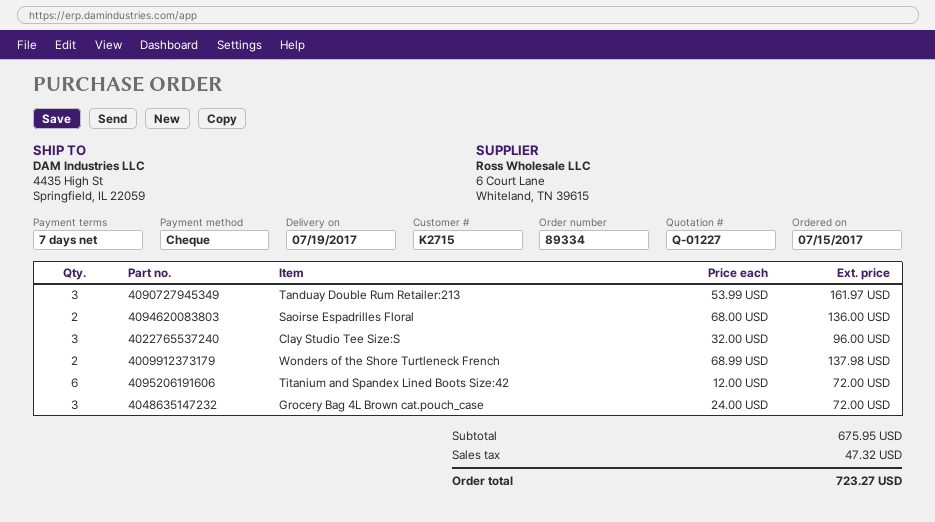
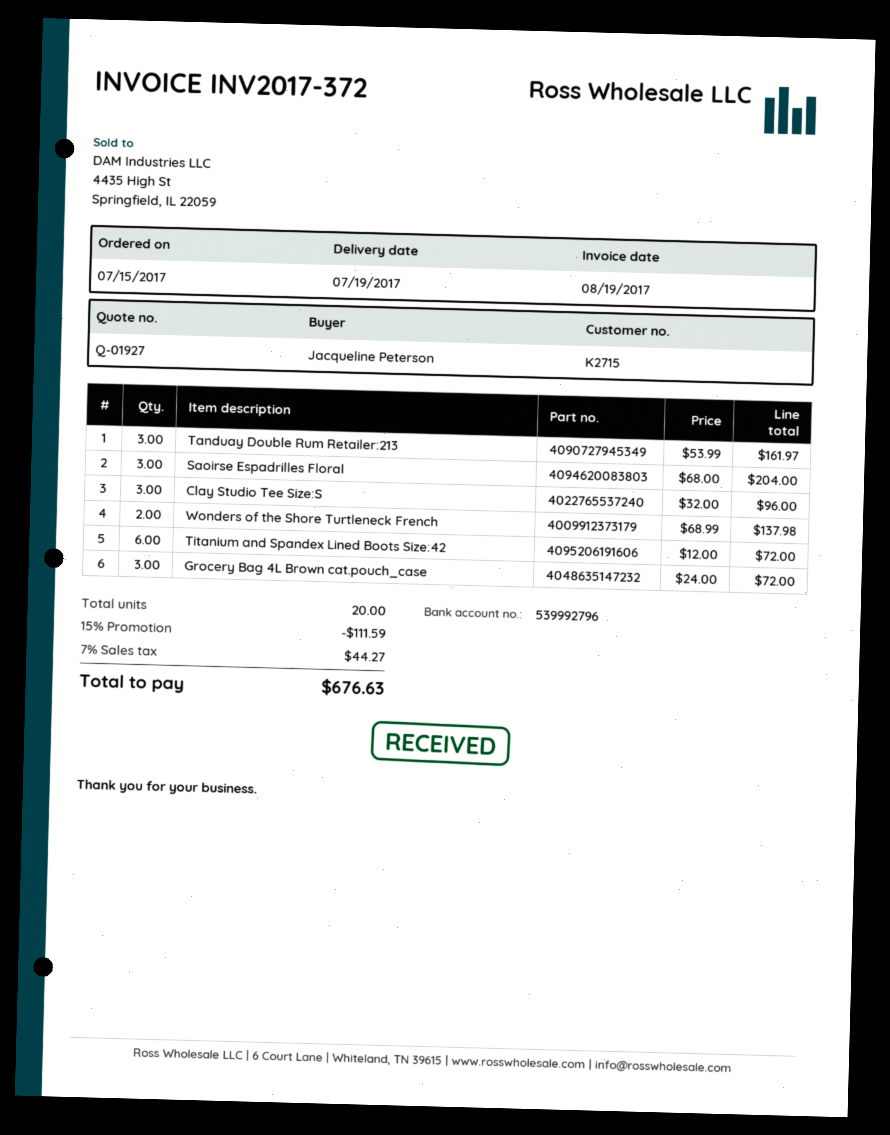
quote number: Q-01227 -> Q-01927
Saoirse Espadrilles Floral: 2 x 68.00 = 136.00 -> 3 x 68.00 = 204.00
discount: none -> 15% = 111.59
tax: 47.32 -> 44.27
total: 723.27 -> 676.63

